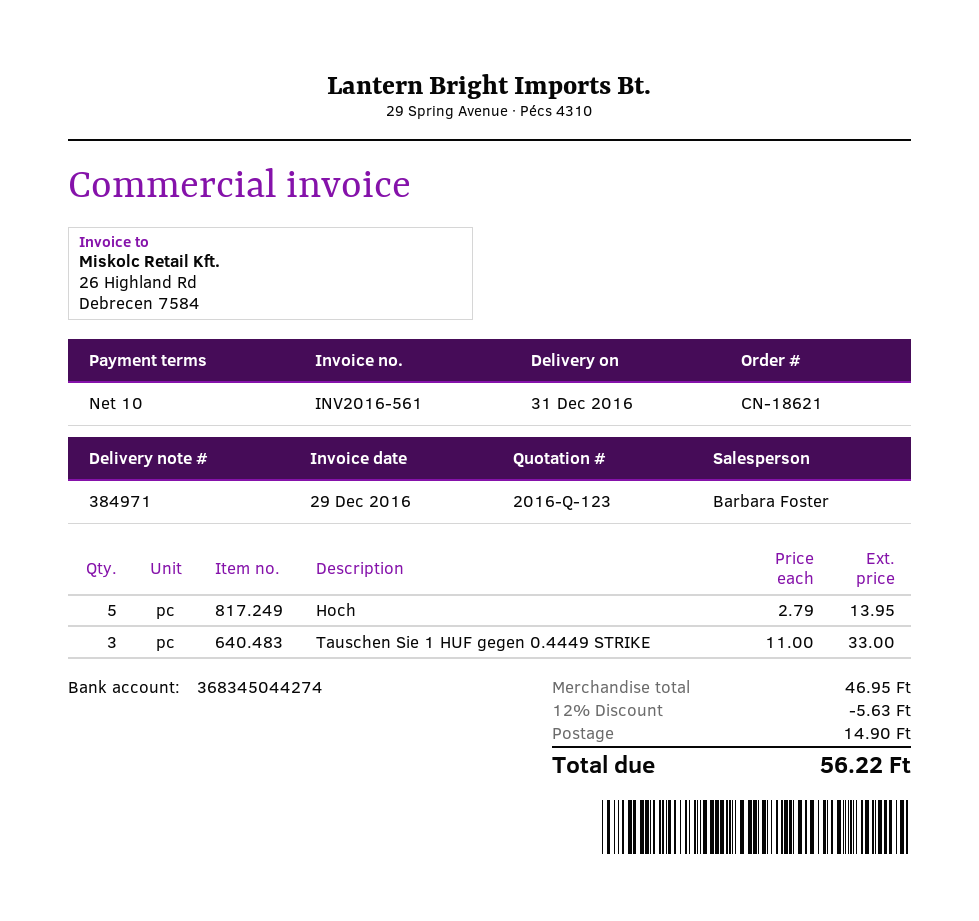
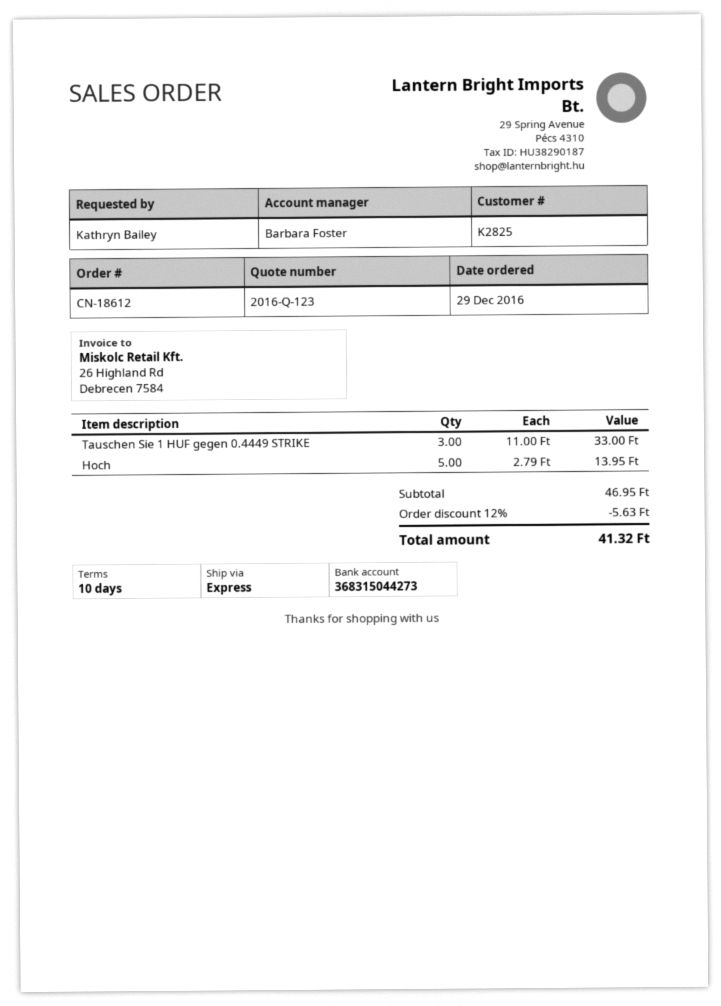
order number: CN-18621 -> CN-18612
bank account: 368345044274 -> 368315044273
shipping: 14.90 -> none
total: 56.22 -> 41.32

